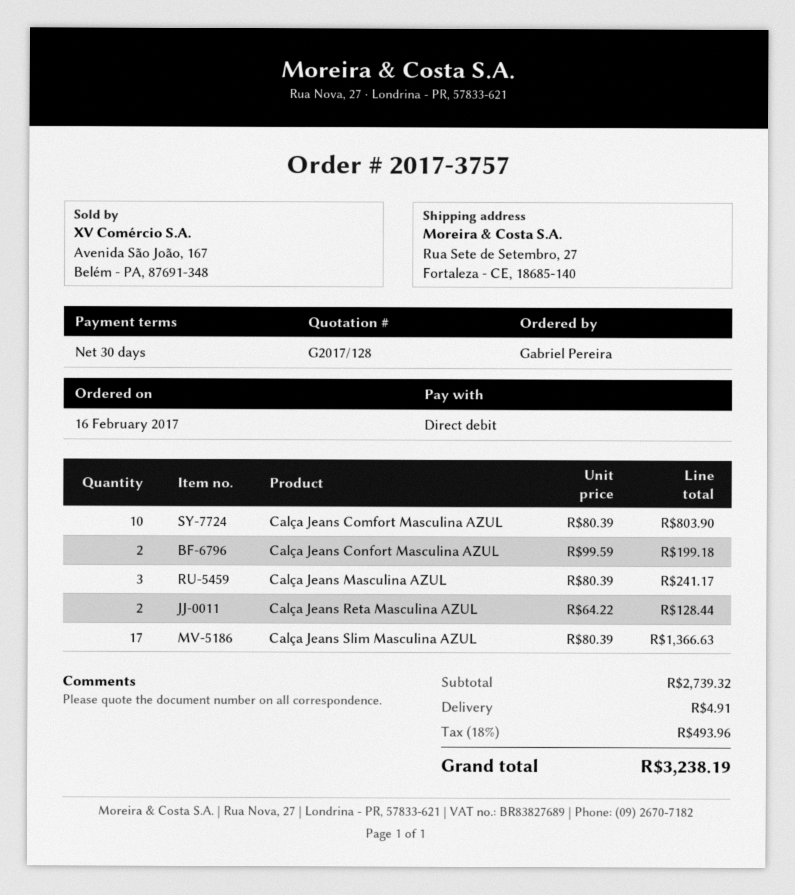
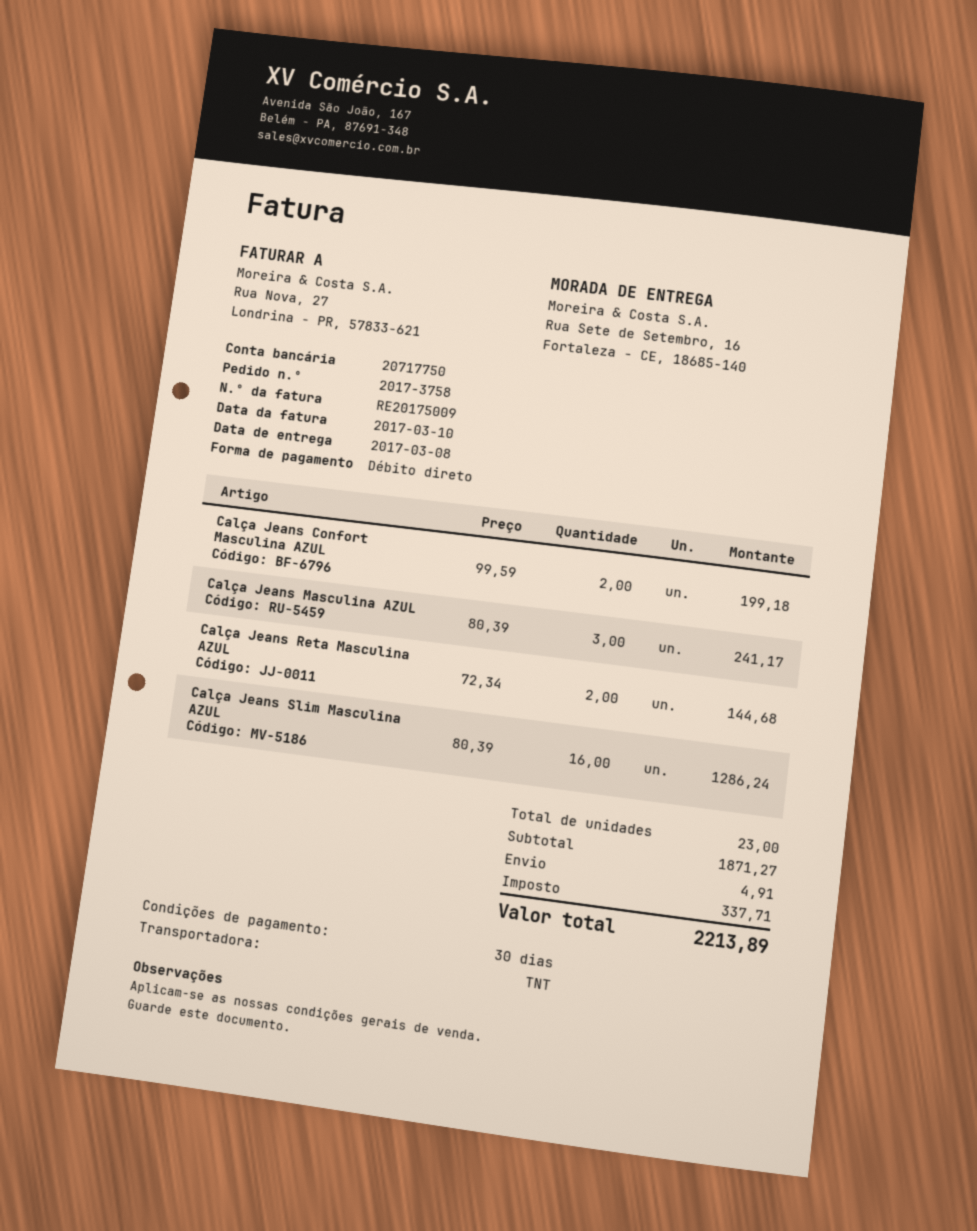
order number: 2017-3757 -> 2017-3758
ship to: Rua Sete de Setembro, 27, Fortaleza - CE, 18685-140 -> Rua Sete de Setembro, 16, Fortaleza - CE, 18685-140
Calça Jeans Comfort Masculina AZUL: 10 x 80.39 = 803.90 -> none
Calça Jeans Reta Masculina AZUL: 2 x 64.22 = 128.44 -> 2 x 72.34 = 144.68
Calça Jeans Slim Masculina AZUL: 17 x 80.39 = 1366.63 -> 16 x 80.39 = 1286.24
subtotal: 2739.32 -> 1871.27
tax: 493.96 -> 337.71
total: 3238.19 -> 2213.89

